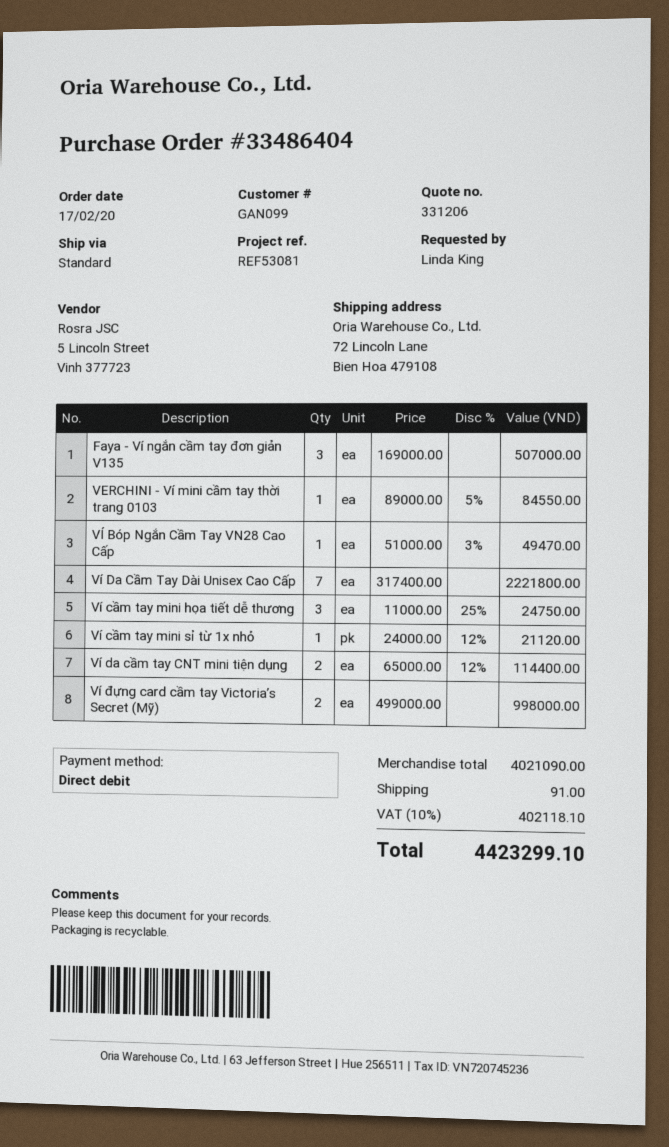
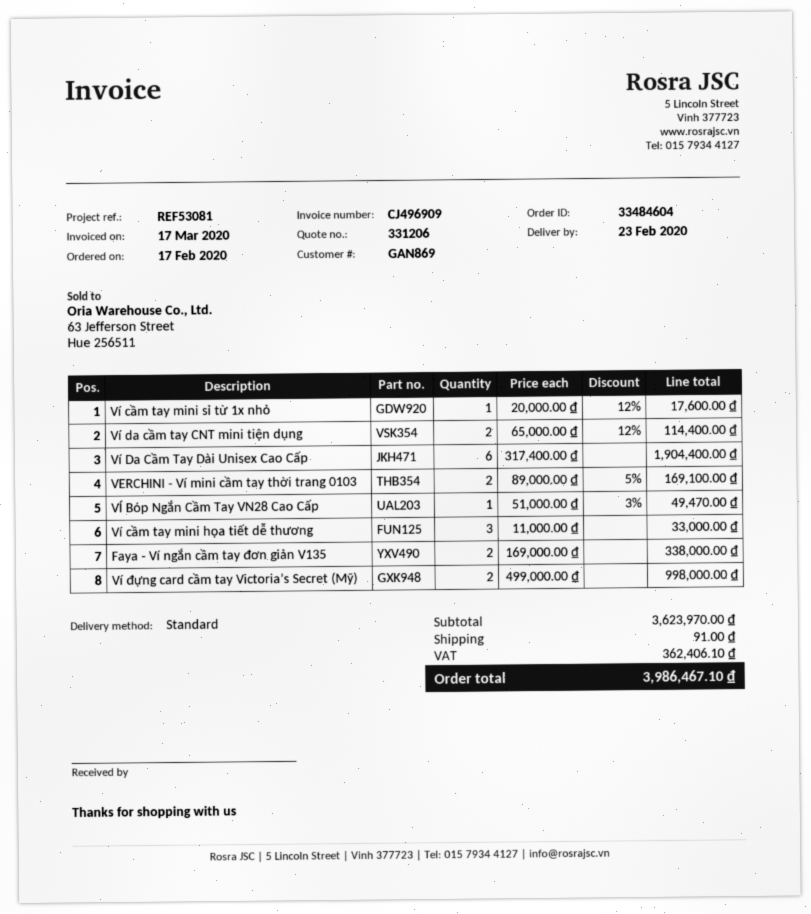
order number: 33486404 -> 33484604
customer number: GAN099 -> GAN869
Faya - Ví ngắn cầm tay đơn giản V135: 3 x 169000.00 = 507000.00 -> 2 x 169000.00 = 338000.00
VERCHINI - Ví mini cầm tay thời trang 0103: 1 x 89000.00 - 5% = 84550.00 -> 2 x 89000.00 - 5% = 169100.00
Ví Da Cầm Tay Dài Unisex Cao Cấp: 7 x 317400.00 = 2221800.00 -> 6 x 317400.00 = 1904400.00
Ví cầm tay mini họa tiết dễ thương: 3 x 11000.00 - 25% = 24750.00 -> 3 x 11000.00 = 33000.00
Ví cầm tay mini sỉ từ 1x nhỏ: 1 x 24000.00 - 12% = 21120.00 -> 1 x 20000.00 - 12% = 17600.00
subtotal: 4021090.00 -> 3623970.00
tax: 402118.10 -> 362406.10
total: 4423299.10 -> 3986467.10

